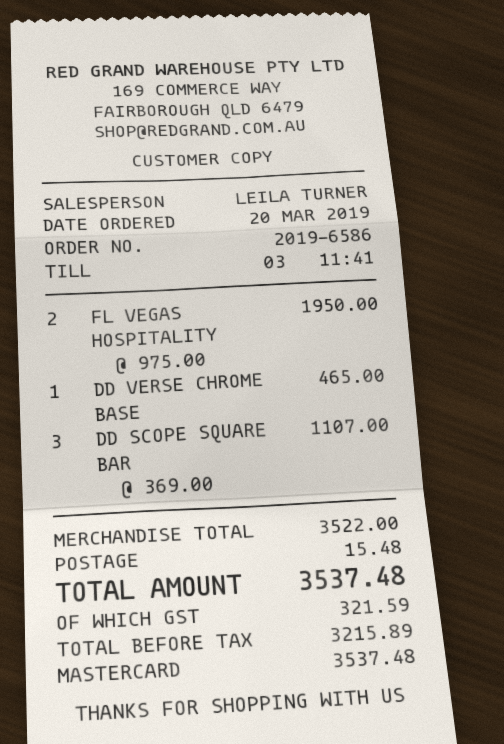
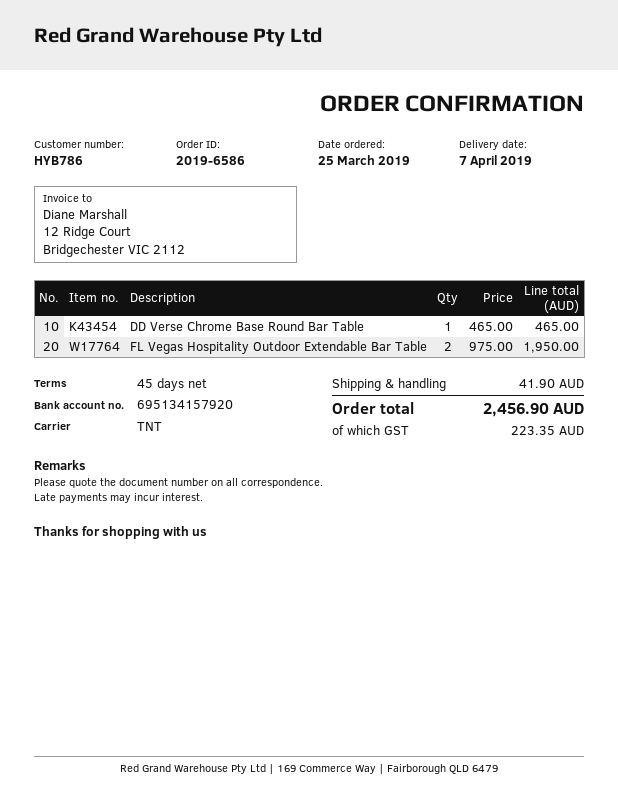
order date: 2019-03-20 -> 2019-03-25
DD SCOPE SQUARE BAR: 3 x 369.00 = 1107.00 -> none
shipping: 15.48 -> 41.90
tax: 321.59 -> 223.35
total: 3537.48 -> 2456.90

